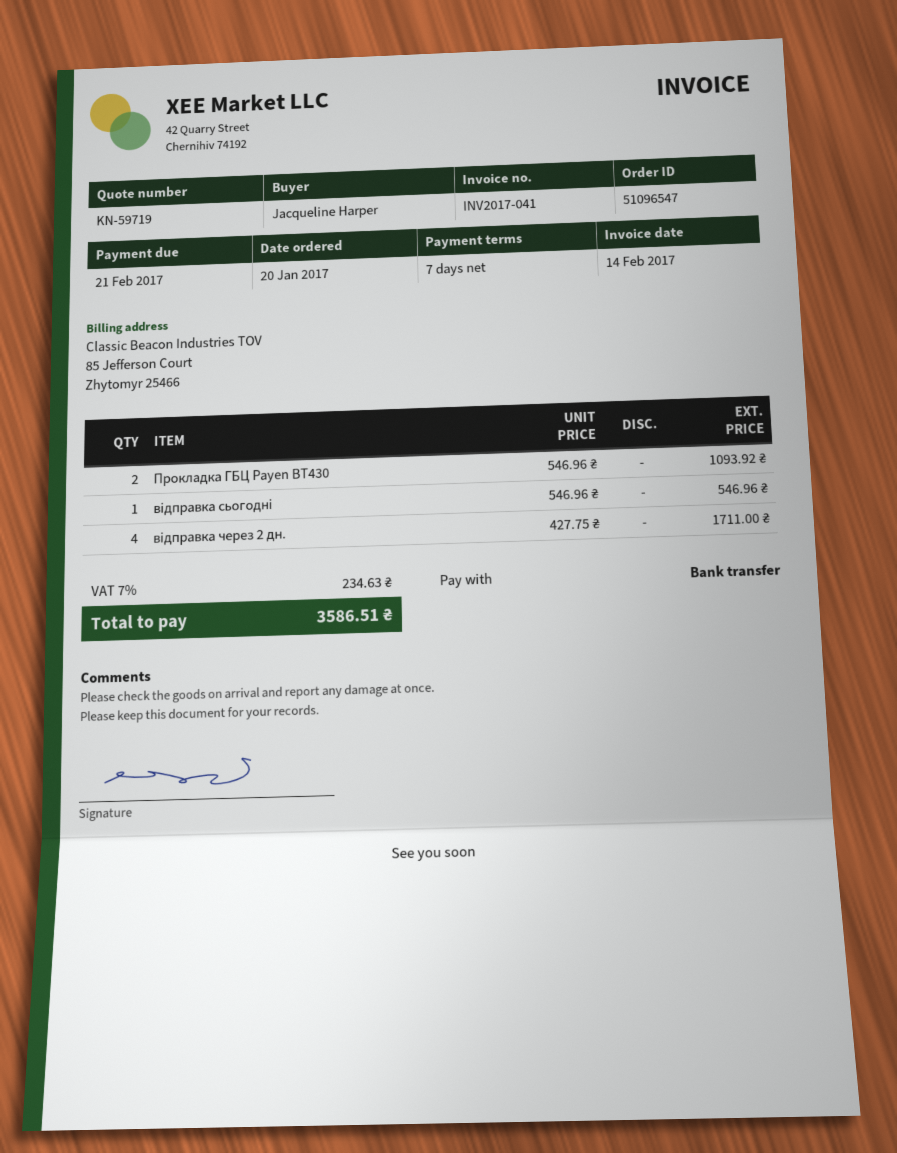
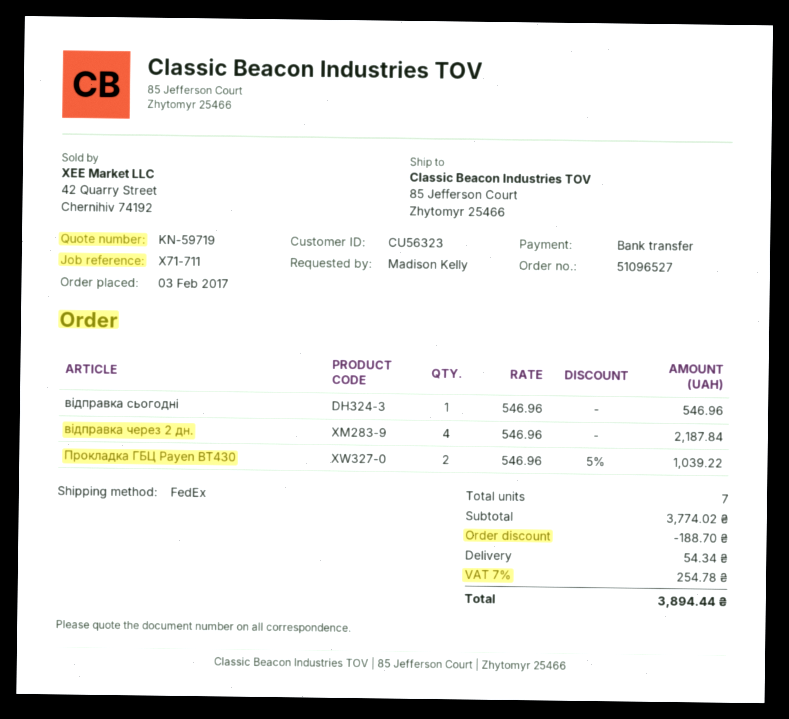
order number: 51096547 -> 51096527
order date: 2017-01-20 -> 2017-02-03
ordered by: Jacqueline Harper -> Madison Kelly
Прокладка ГБЦ Payen BT430: 2 x 546.96 = 1093.92 -> 2 x 546.96 - 5% = 1039.22
відправка через 2 дн.: 4 x 427.75 = 1711.00 -> 4 x 546.96 = 2187.84
discount: none -> 188.70
shipping: none -> 54.34
tax: 7% = 234.63 -> 7% = 254.78
total: 3586.51 -> 3894.44

